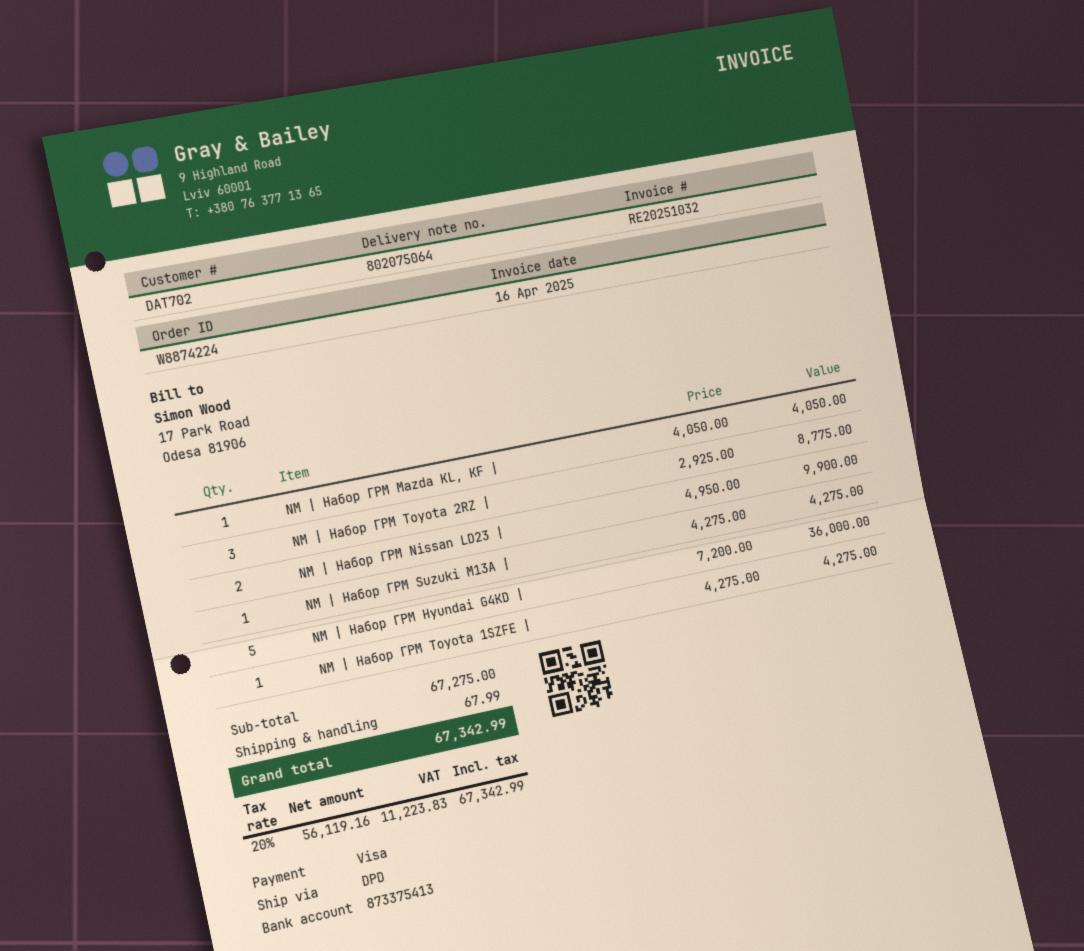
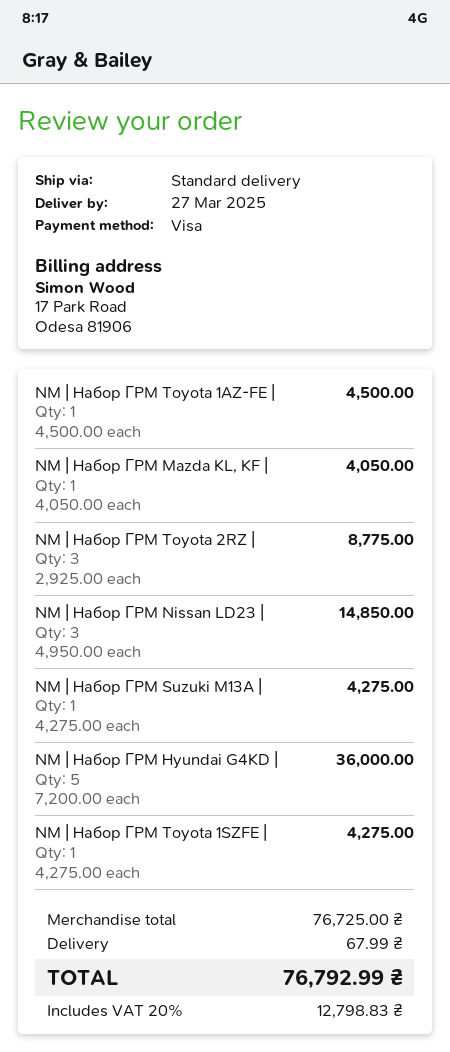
shipping method: DPD -> standard
NM | Набор ГРМ Nissan LD23 |: 2 x 4950.00 = 9900.00 -> 3 x 4950.00 = 14850.00
NM | Набор ГРМ Toyota 1AZ-FE |: none -> 1 x 4500.00 = 4500.00
subtotal: 67275.00 -> 76725.00
tax: 20% = 11223.83 -> 20% = 12798.83
total: 67342.99 -> 76792.99

